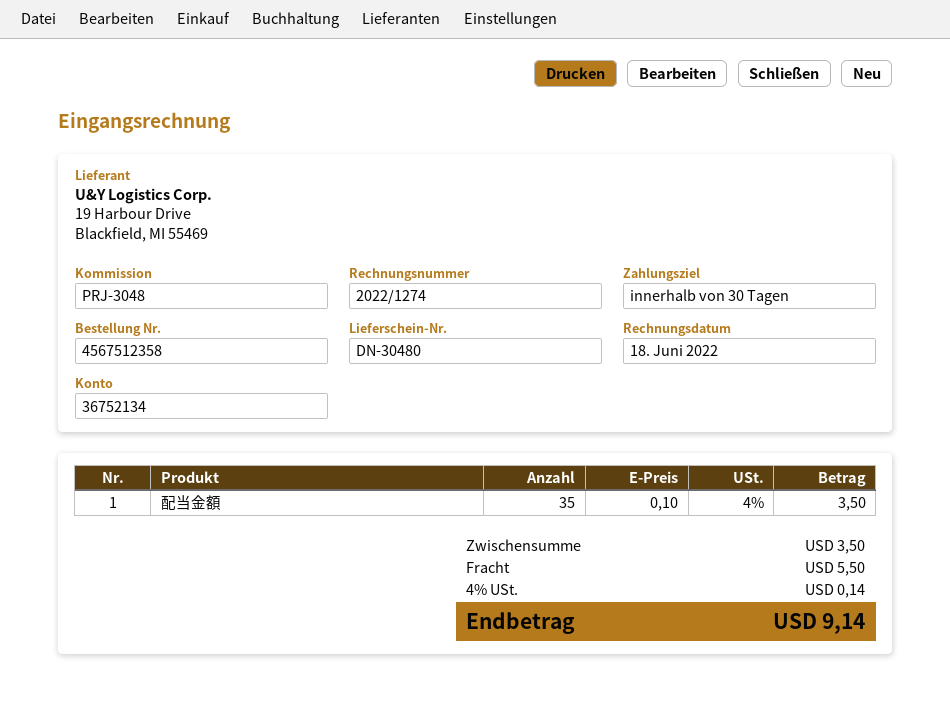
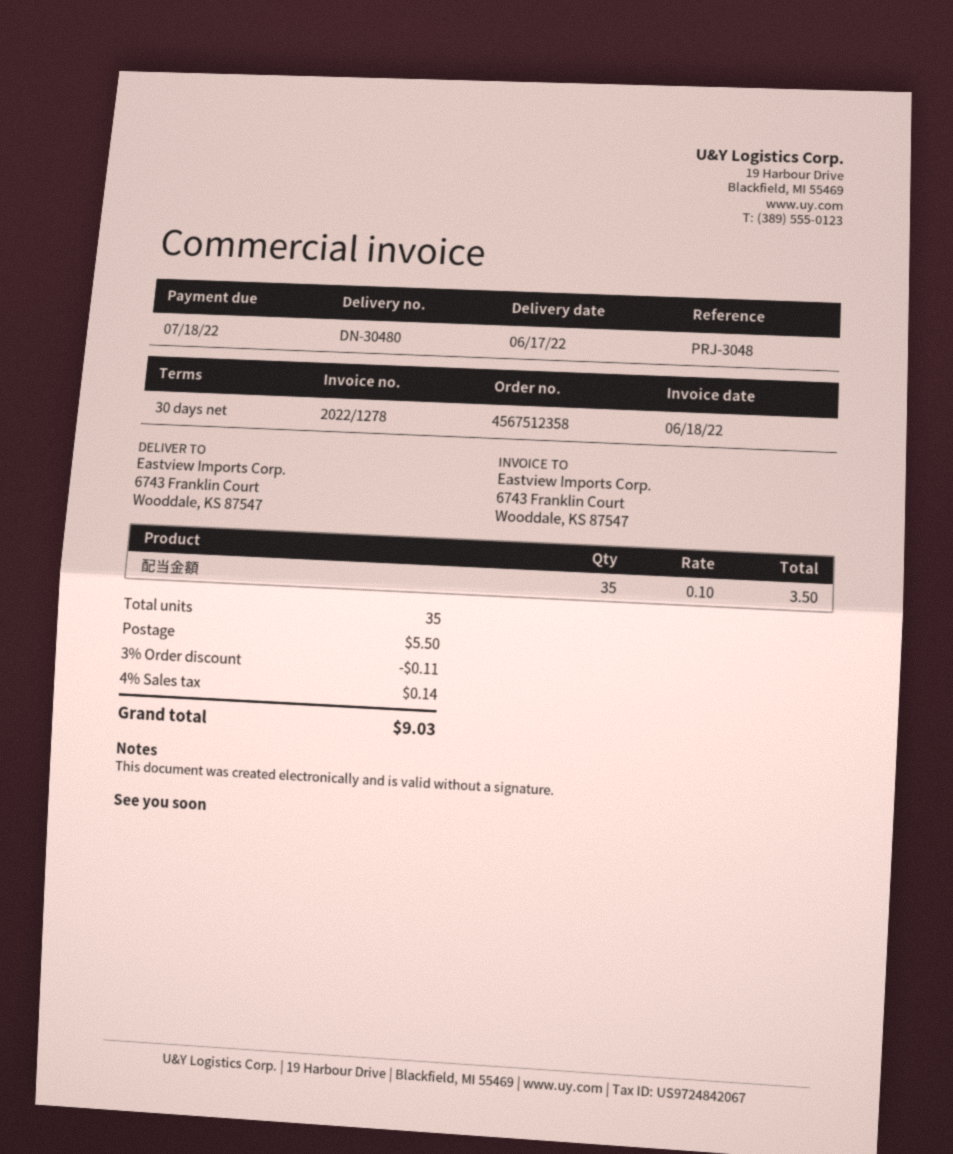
invoice number: 2022/1274 -> 2022/1278
discount: none -> 3% = 0.11
total: 9.14 -> 9.03

